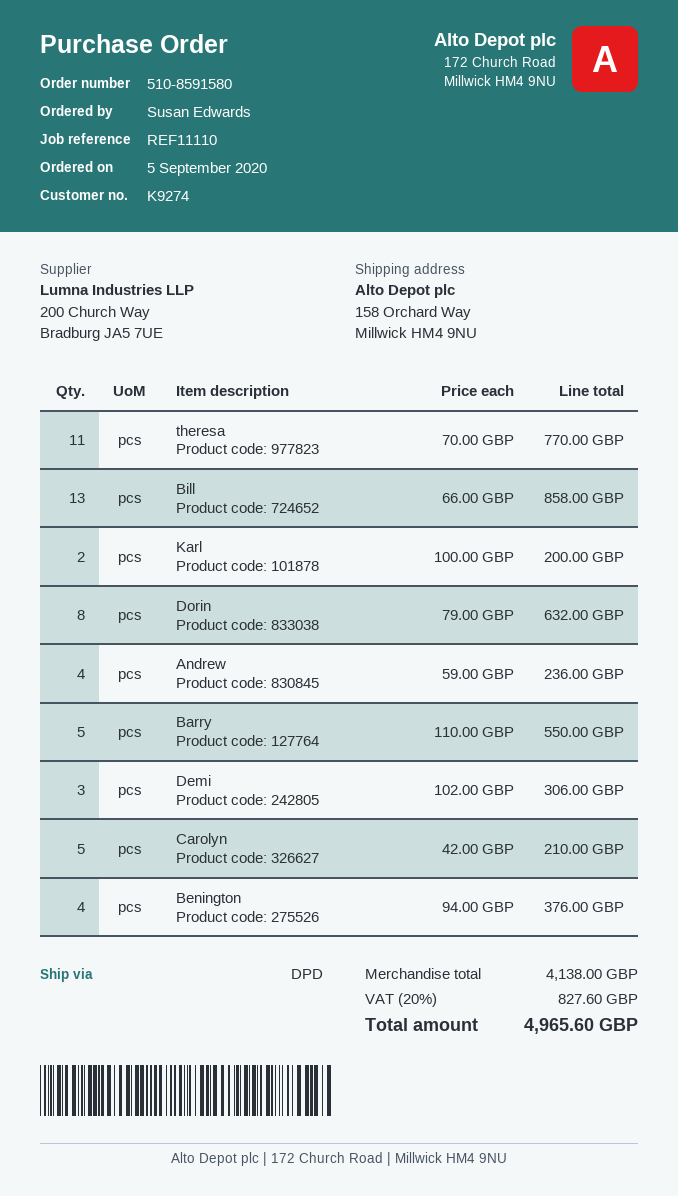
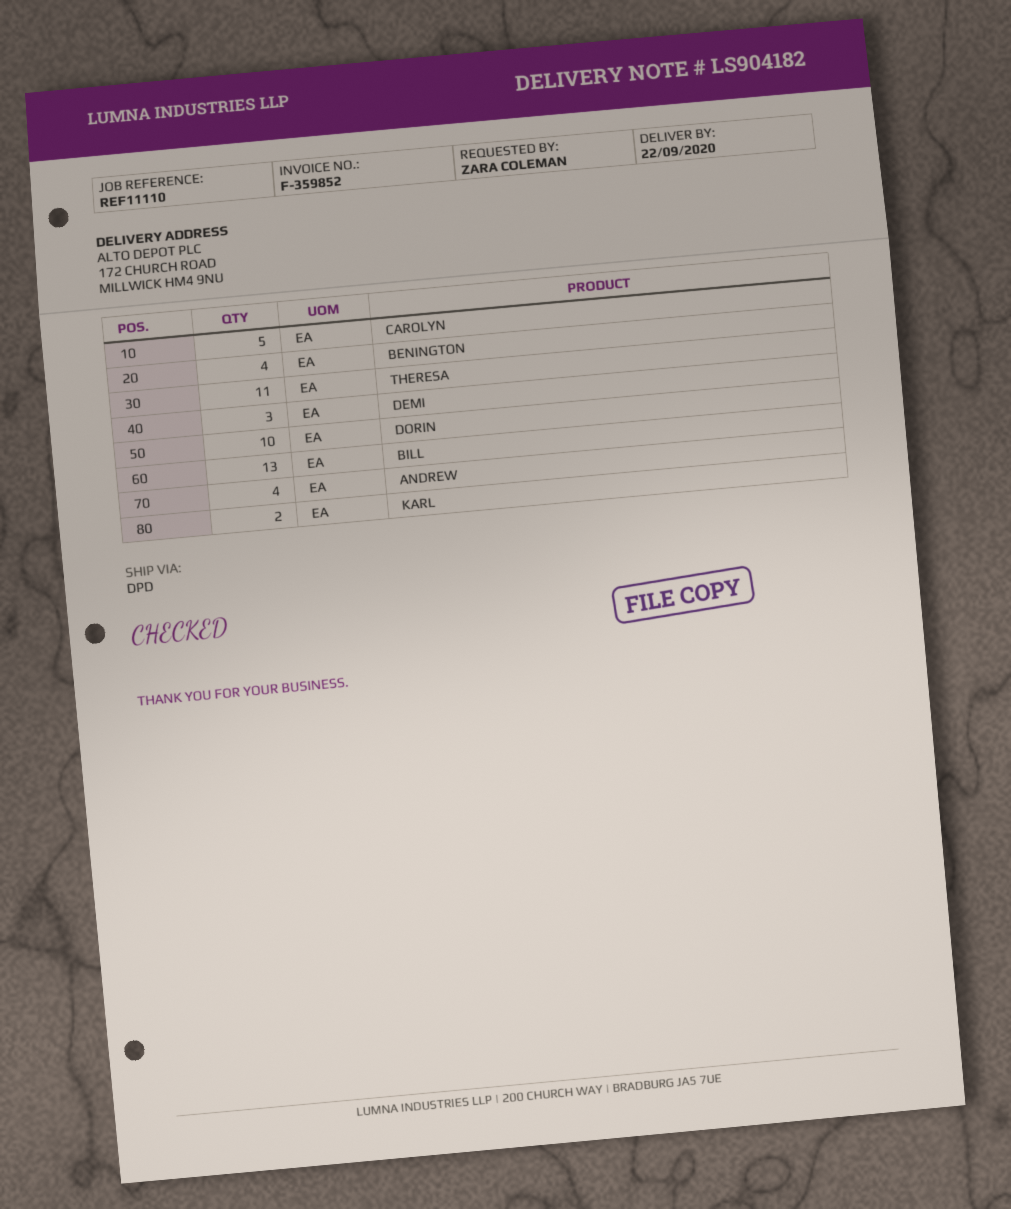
ordered by: Susan Edwards -> ZARA COLEMAN
ship to: 158 Orchard Way, Millwick HM4 9NU -> 172 CHURCH ROAD, MILLWICK HM4 9NU
Dorin: 8 -> 10
Barry: 5 -> none

